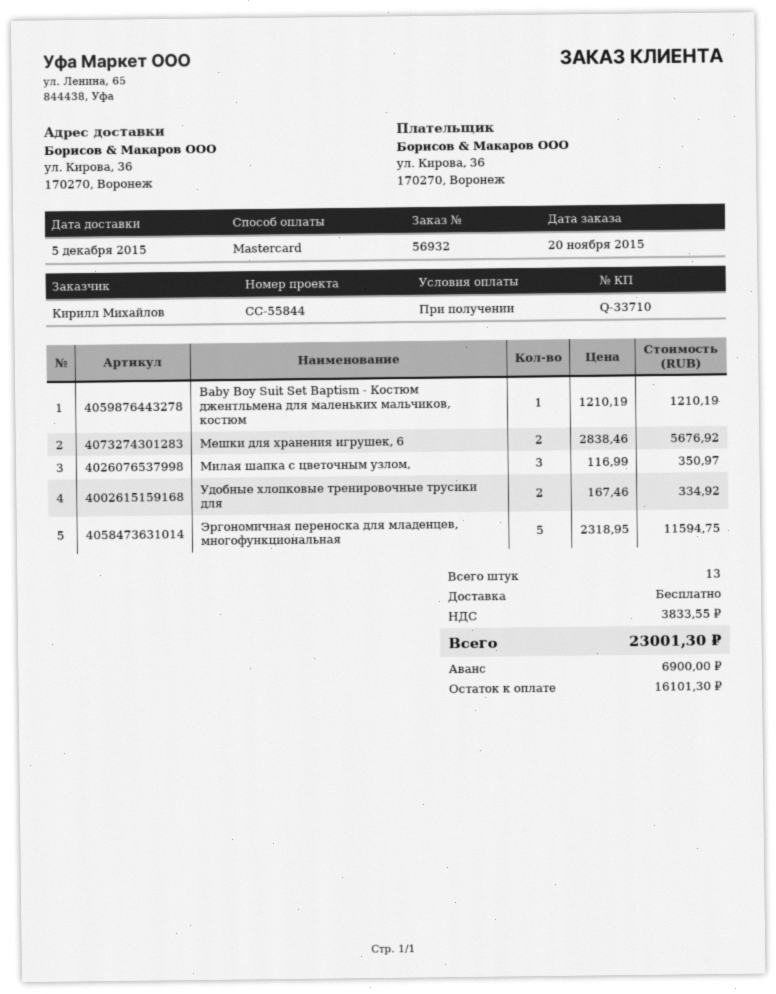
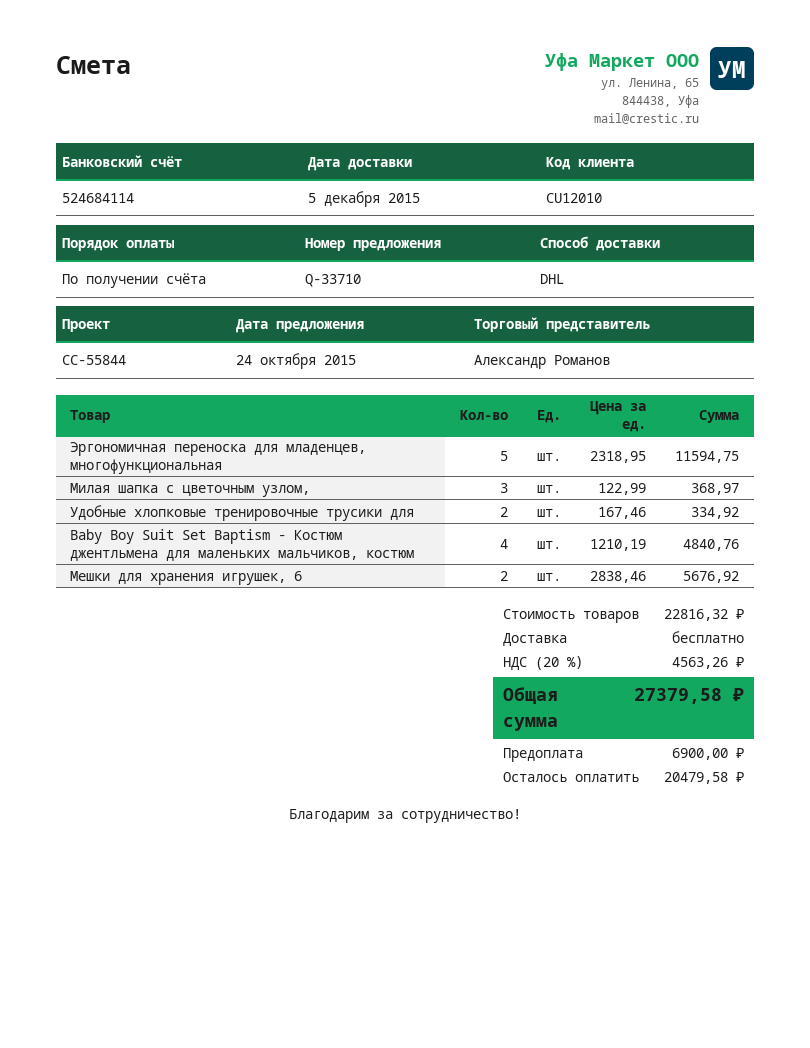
Baby Boy Suit Set Baptism - Костюм джентльмена для маленьких мальчиков, костюм: 1 x 1210.19 = 1210.19 -> 4 x 1210.19 = 4840.76
Милая шапка с цветочным узлом,: 3 x 116.99 = 350.97 -> 3 x 122.99 = 368.97
tax: 3833.55 -> 4563.26
total: 23001.30 -> 27379.58
balance: 16101.30 -> 20479.58

